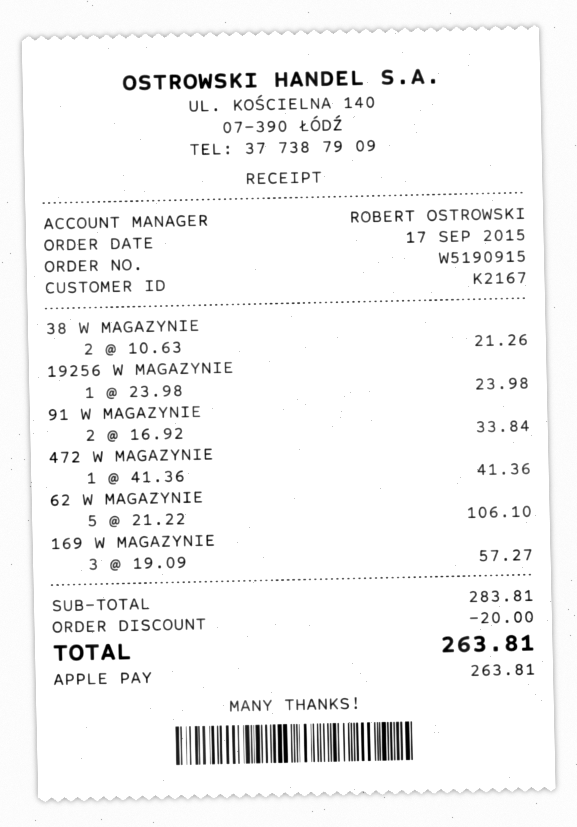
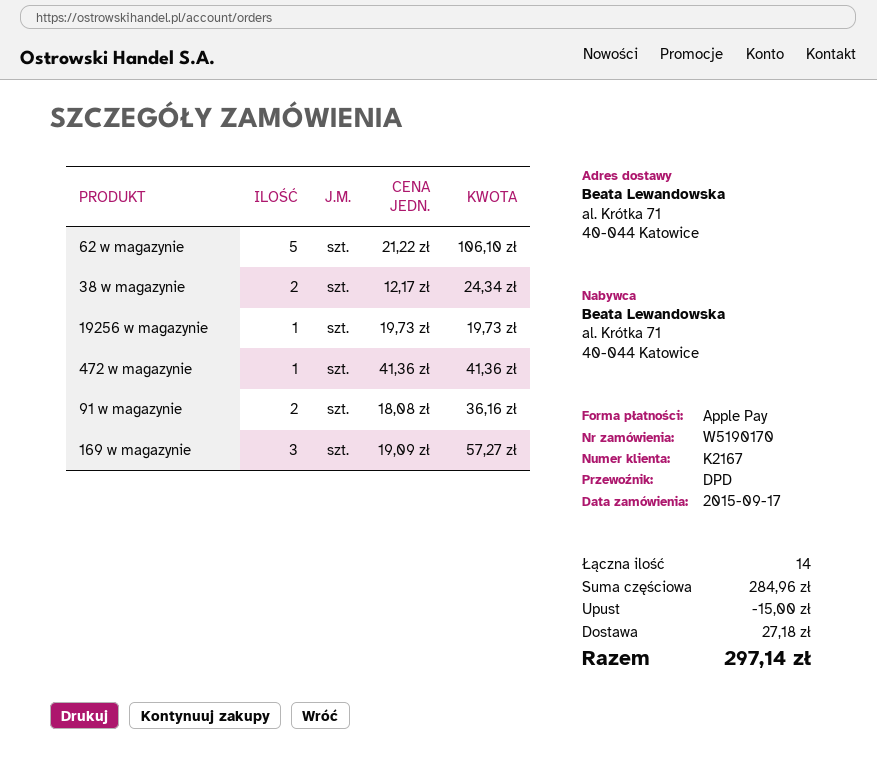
order number: W5190915 -> W5190170
38 W MAGAZYNIE: 2 x 10.63 = 21.26 -> 2 x 12.17 = 24.34
19256 W MAGAZYNIE: 1 x 23.98 = 23.98 -> 1 x 19.73 = 19.73
91 W MAGAZYNIE: 2 x 16.92 = 33.84 -> 2 x 18.08 = 36.16
subtotal: 283.81 -> 284.96
discount: 20.00 -> 15.00
shipping: none -> 27.18
total: 263.81 -> 297.14

